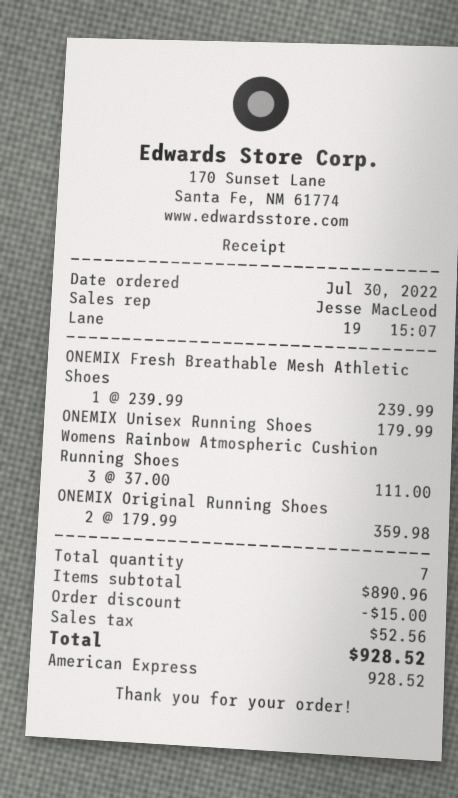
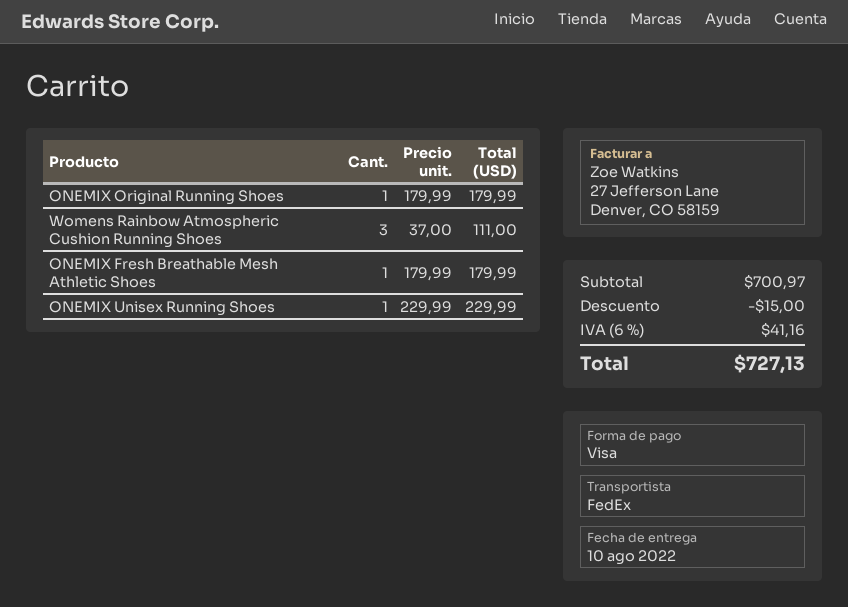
payment method: American Express -> Visa
ONEMIX Fresh Breathable Mesh Athletic Shoes: 1 x 239.99 = 239.99 -> 1 x 179.99 = 179.99
ONEMIX Unisex Running Shoes: 1 x 179.99 = 179.99 -> 1 x 229.99 = 229.99
ONEMIX Original Running Shoes: 2 x 179.99 = 359.98 -> 1 x 179.99 = 179.99
subtotal: 890.96 -> 700.97
tax: 52.56 -> 41.16
total: 928.52 -> 727.13

